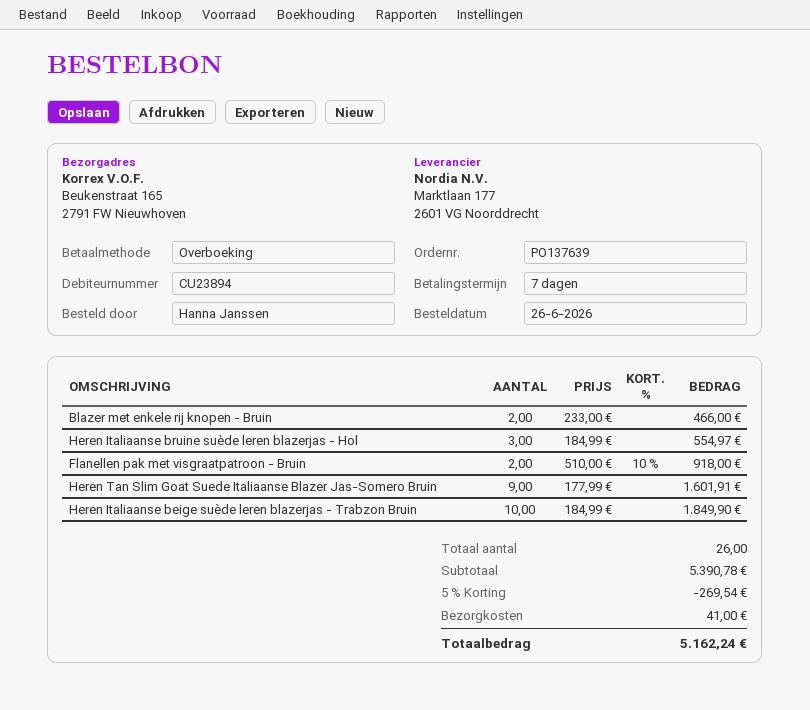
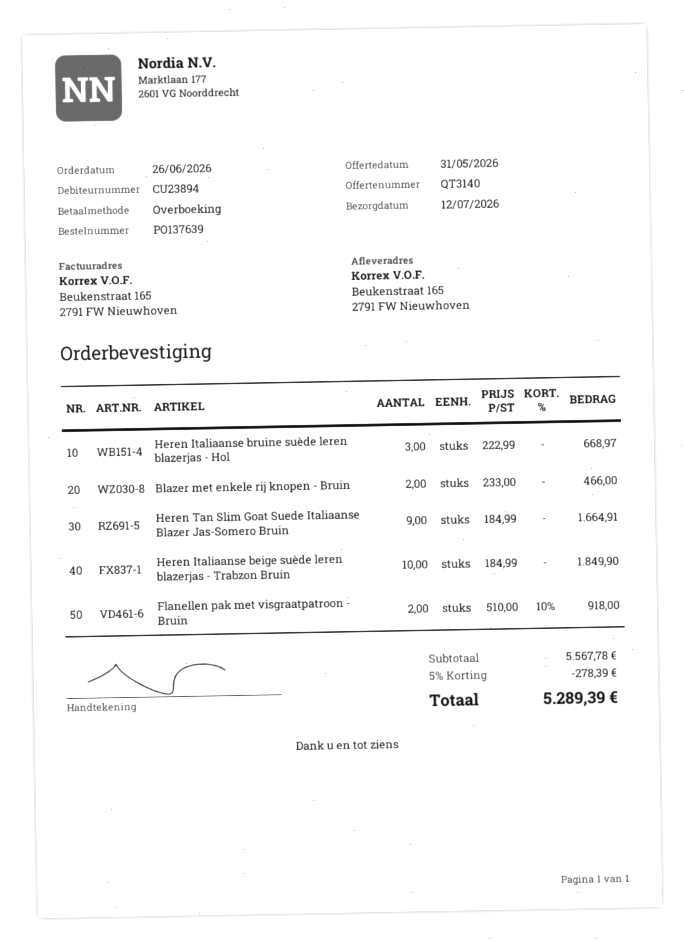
Heren Italiaanse bruine suède leren blazerjas - Hol: 3 x 184.99 = 554.97 -> 3 x 222.99 = 668.97
Heren Tan Slim Goat Suede Italiaanse Blazer Jas-Somero Bruin: 9 x 177.99 = 1601.91 -> 9 x 184.99 = 1664.91
subtotal: 5390.78 -> 5567.78
discount: 5% = 269.54 -> 5% = 278.39
shipping: 41.00 -> none
total: 5162.24 -> 5289.39

